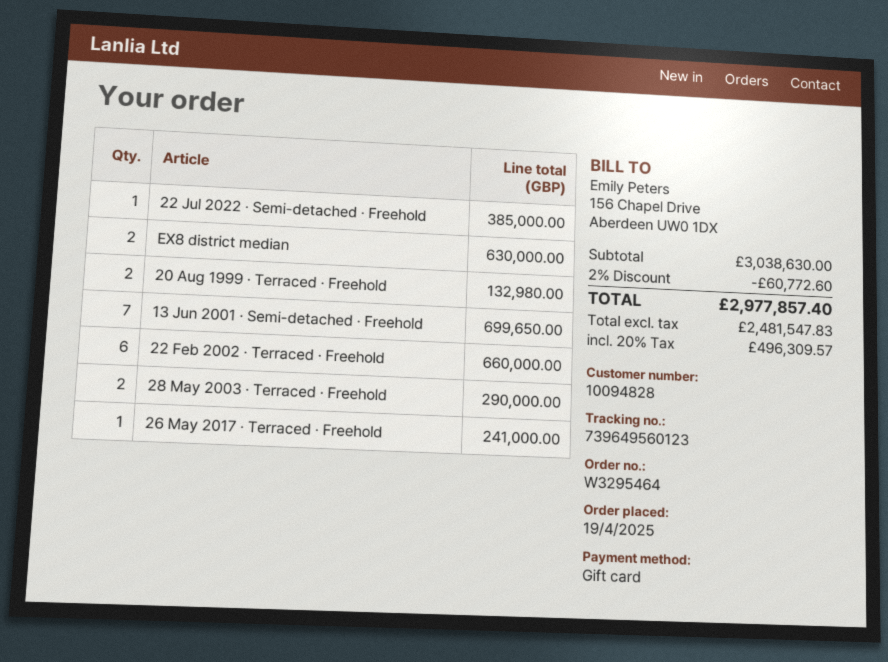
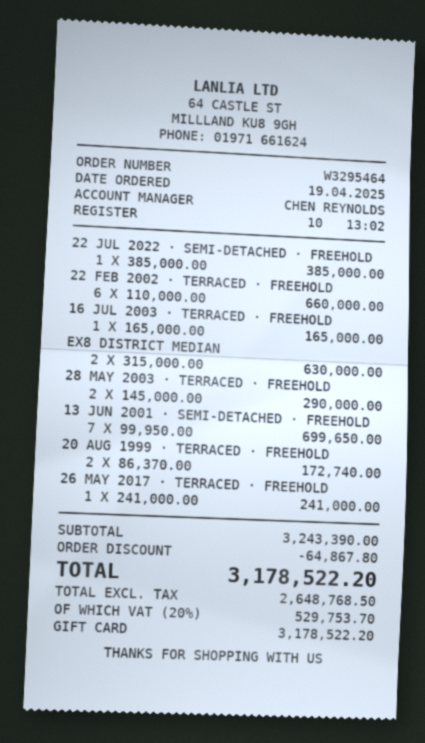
20 Aug 1999 · Terraced · Freehold: 2 for 132980.00 -> 2 for 172740.00
16 JUL 2003 · TERRACED · FREEHOLD: none -> 1 for 165000.00
subtotal: 3038630.00 -> 3243390.00
discount: 60772.60 -> 64867.80
net: 2481547.83 -> 2648768.50
tax: 20% = 496309.57 -> 20% = 529753.70
total: 2977857.40 -> 3178522.20

